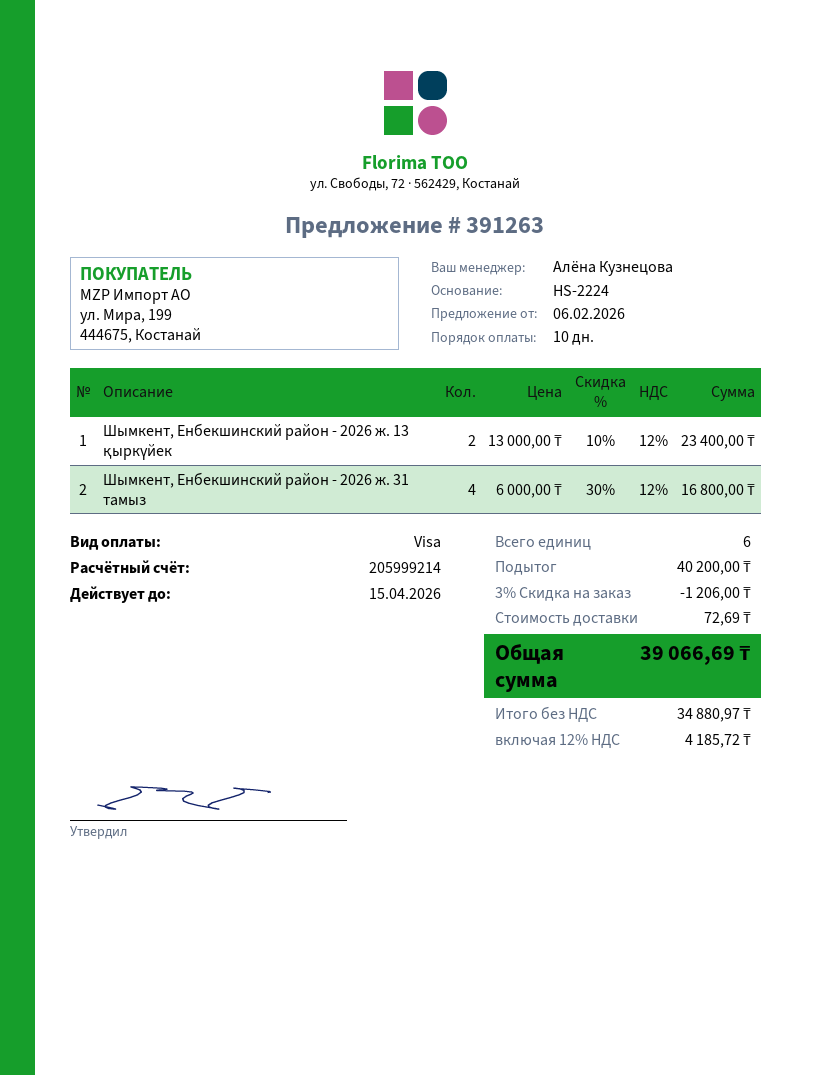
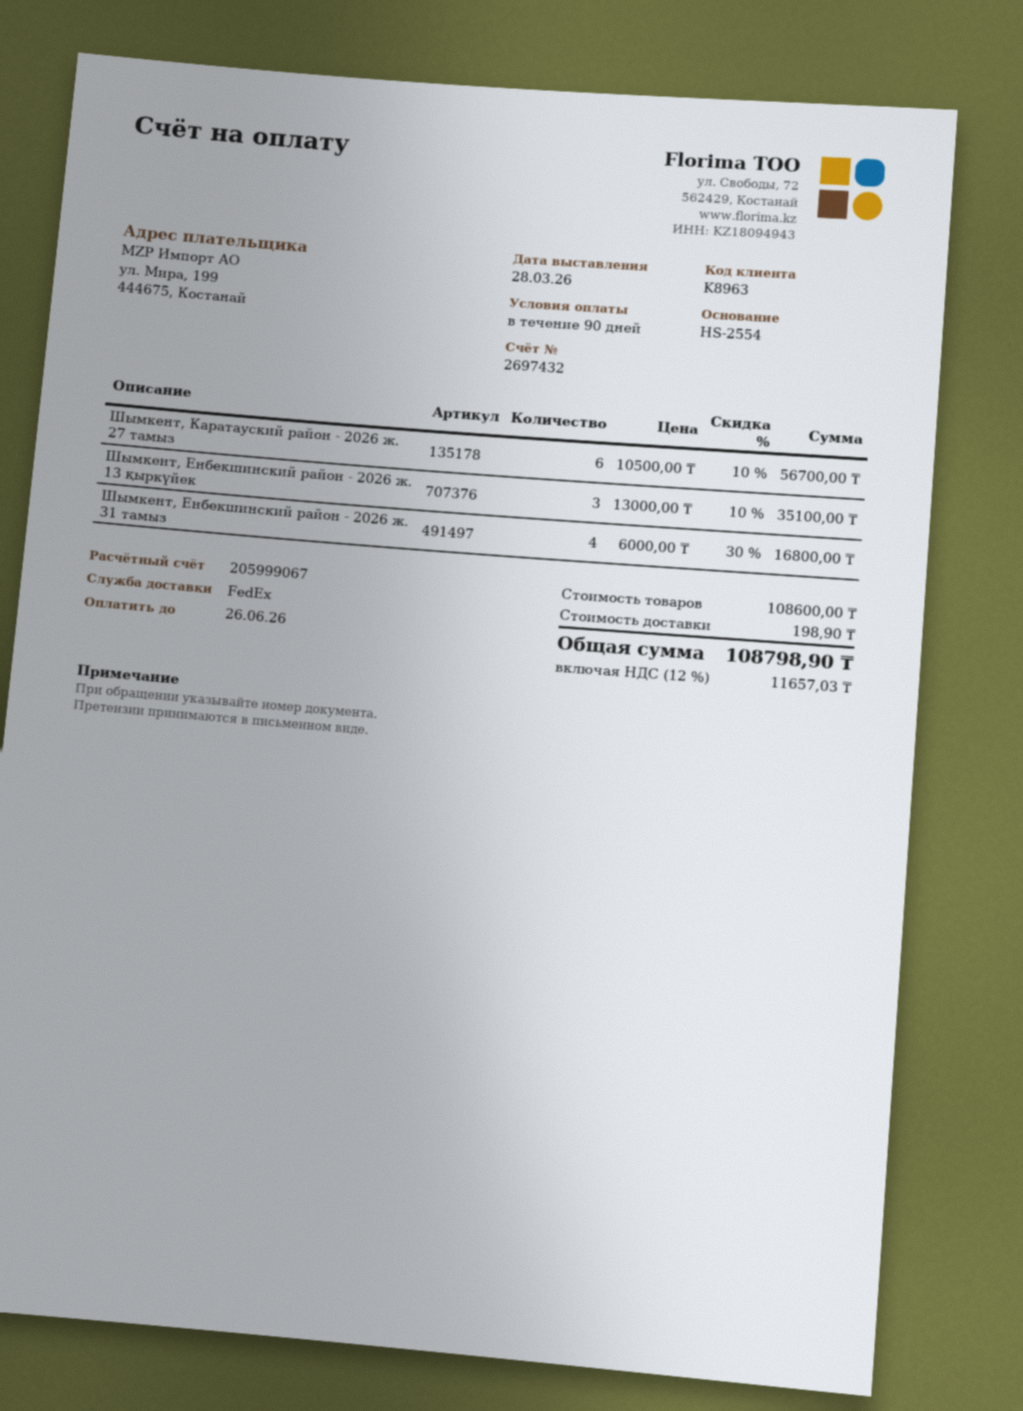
payment terms: 10 days -> 90 days
reference: HS-2224 -> HS-2554
bank account: 205999214 -> 205999067
Шымкент, Енбекшинский район - 2026 ж. 13 қыркүйек: 2 x 13000.00 - 10% = 23400.00 -> 3 x 13000.00 - 10% = 35100.00
Шымкент, Каратауский район - 2026 ж. 27 тамыз: none -> 6 x 10500.00 - 10% = 56700.00
subtotal: 40200.00 -> 108600.00
discount: 3% = 1206.00 -> none
shipping: 72.69 -> 198.90
tax: 12% = 4185.72 -> 12% = 11657.03
total: 39066.69 -> 108798.90

